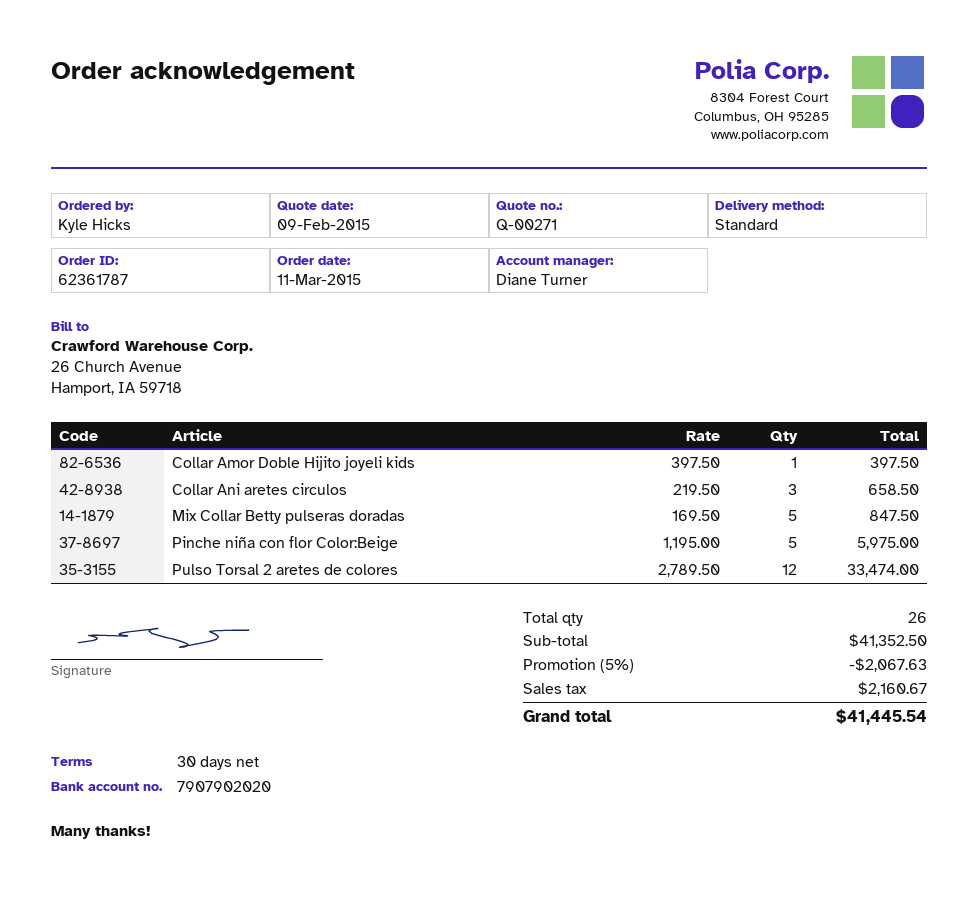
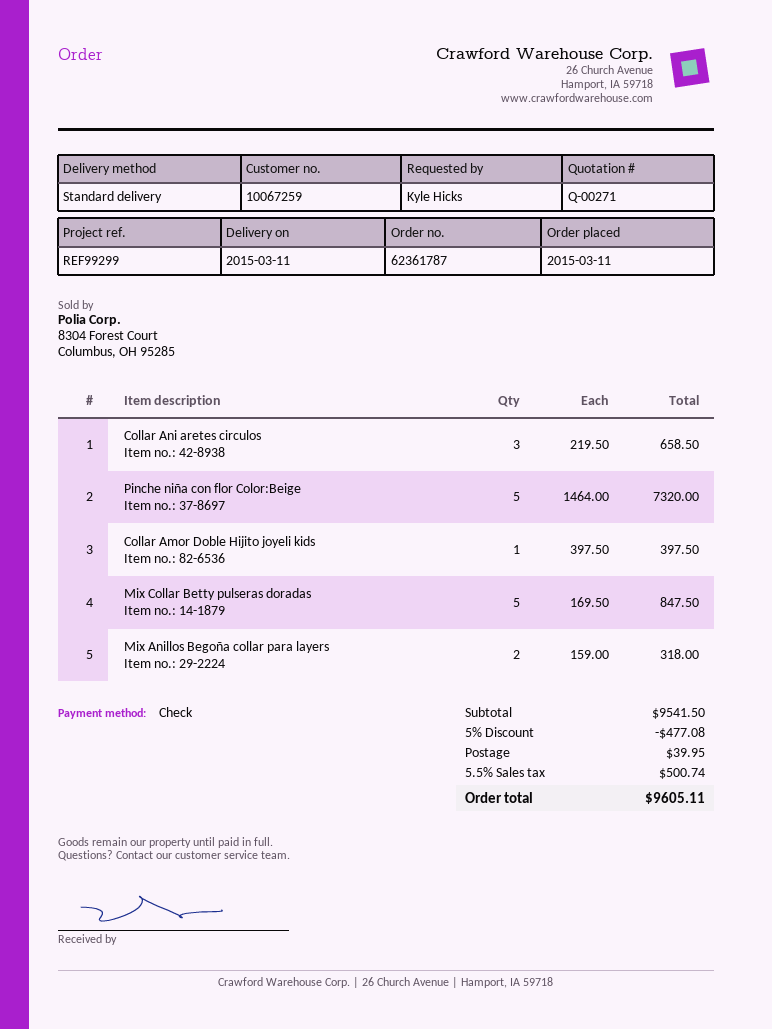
Pinche niña con flor Color:Beige: 5 x 1195.00 = 5975.00 -> 5 x 1464.00 = 7320.00
Pulso Torsal 2 aretes de colores: 12 x 2789.50 = 33474.00 -> none
Mix Anillos Begoña collar para layers: none -> 2 x 159.00 = 318.00
subtotal: 41352.50 -> 9541.50
discount: 5% = 2067.63 -> 5% = 477.08
shipping: none -> 39.95
tax: 2160.67 -> 500.74
total: 41445.54 -> 9605.11

